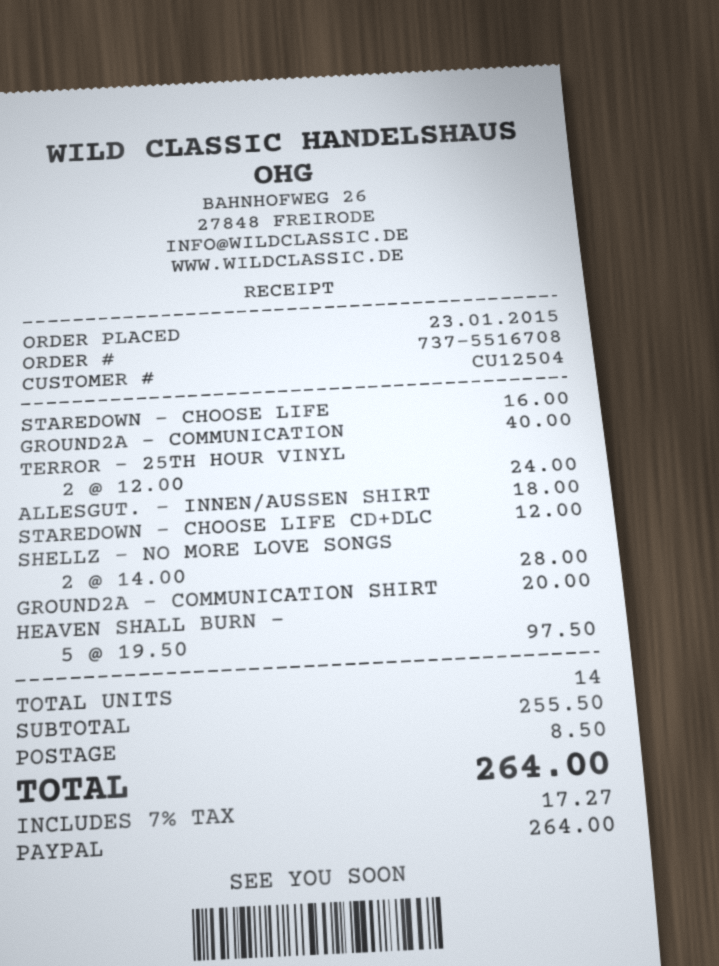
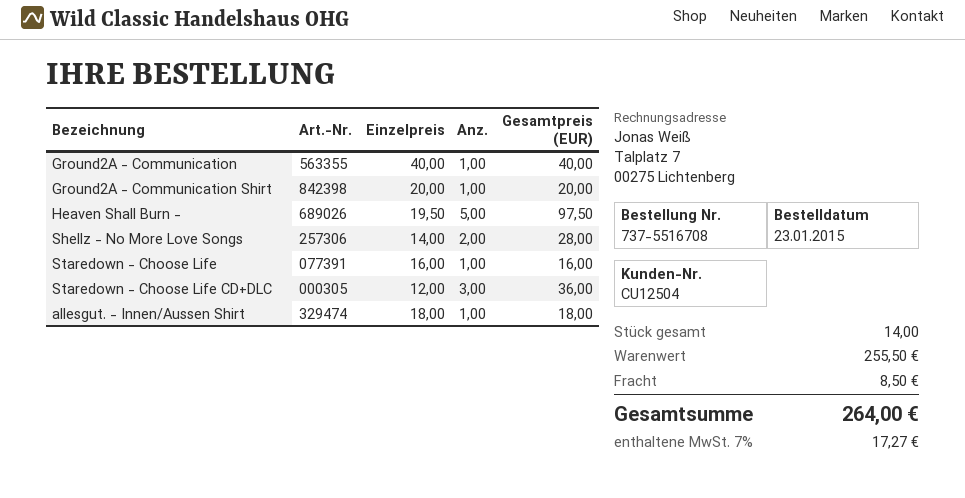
TERROR - 25TH HOUR VINYL: 2 x 12.00 = 24.00 -> none
STAREDOWN - CHOOSE LIFE CD+DLC: 1 x 12.00 = 12.00 -> 3 x 12.00 = 36.00

